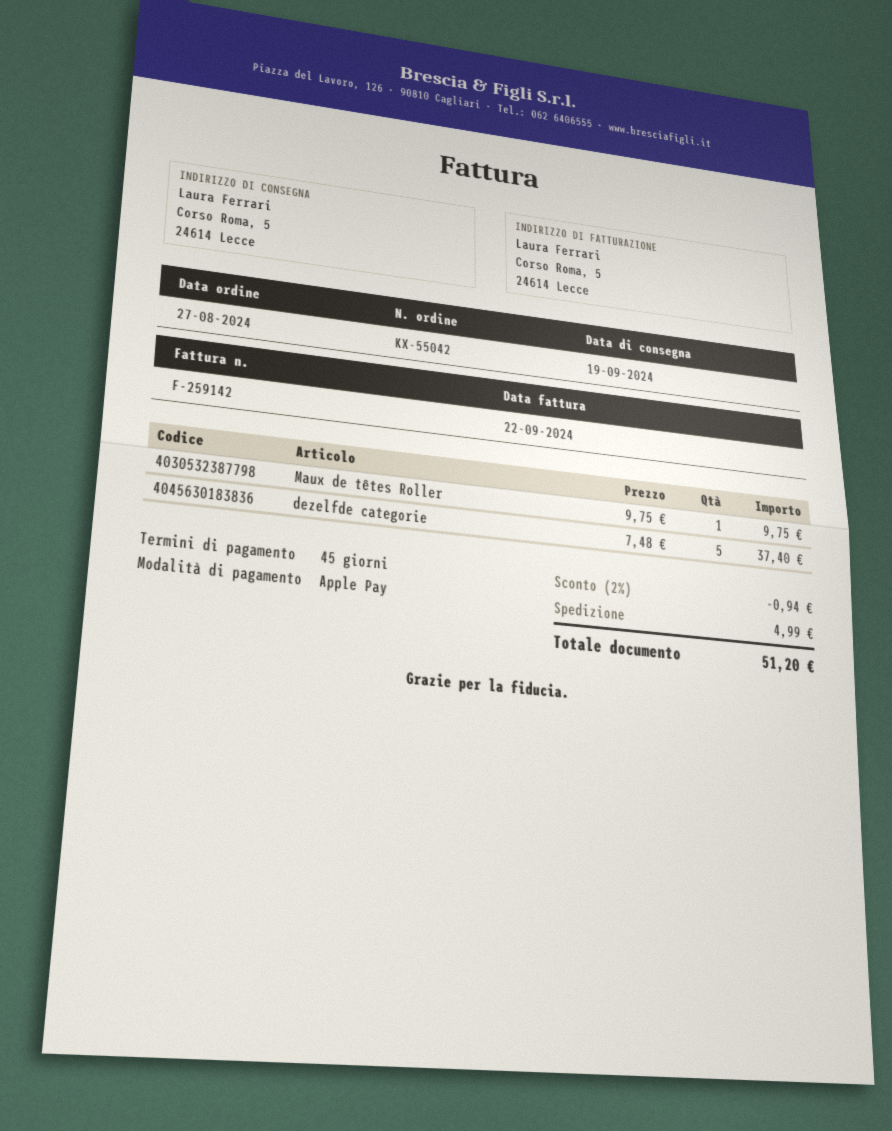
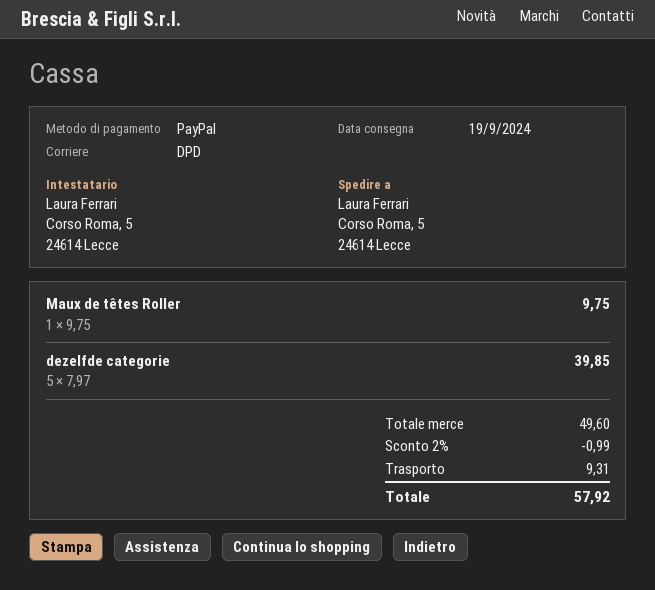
payment method: Apple Pay -> PayPal
dezelfde categorie: 5 x 7.48 = 37.40 -> 5 x 7.97 = 39.85
discount: 2% = 0.94 -> 2% = 0.99
shipping: 4.99 -> 9.31
total: 51.20 -> 57.92

